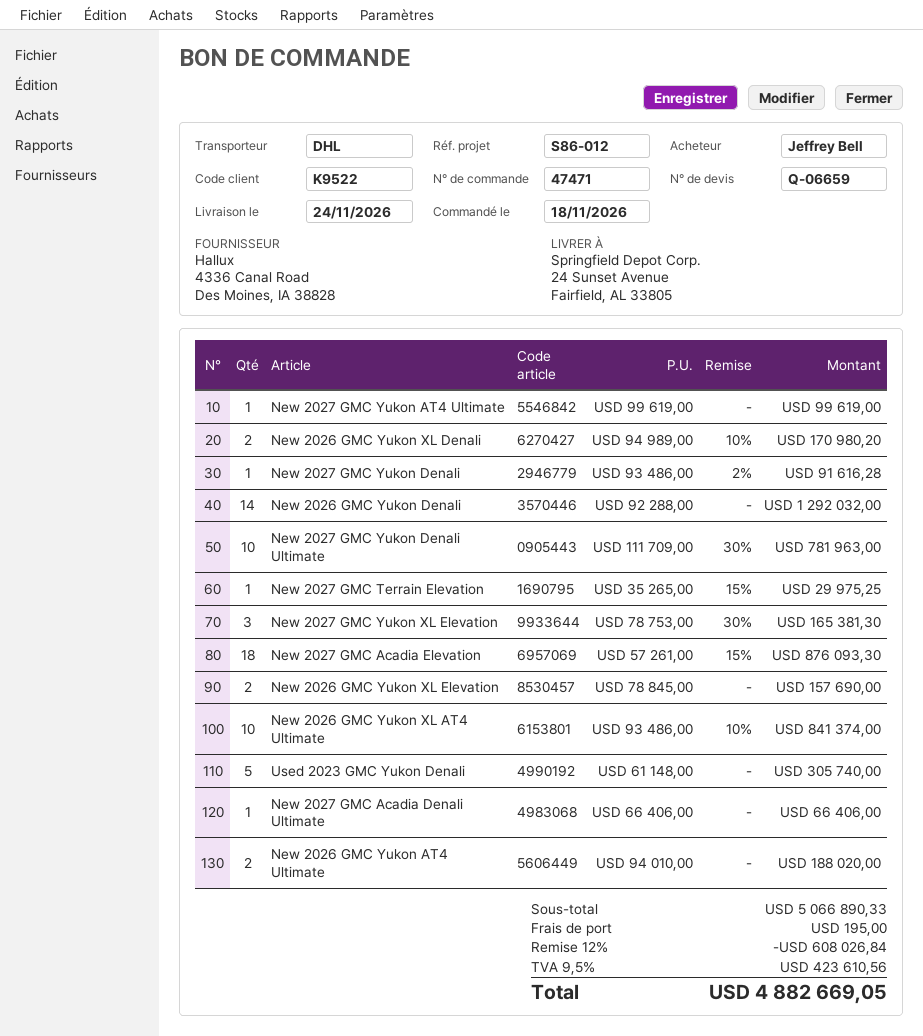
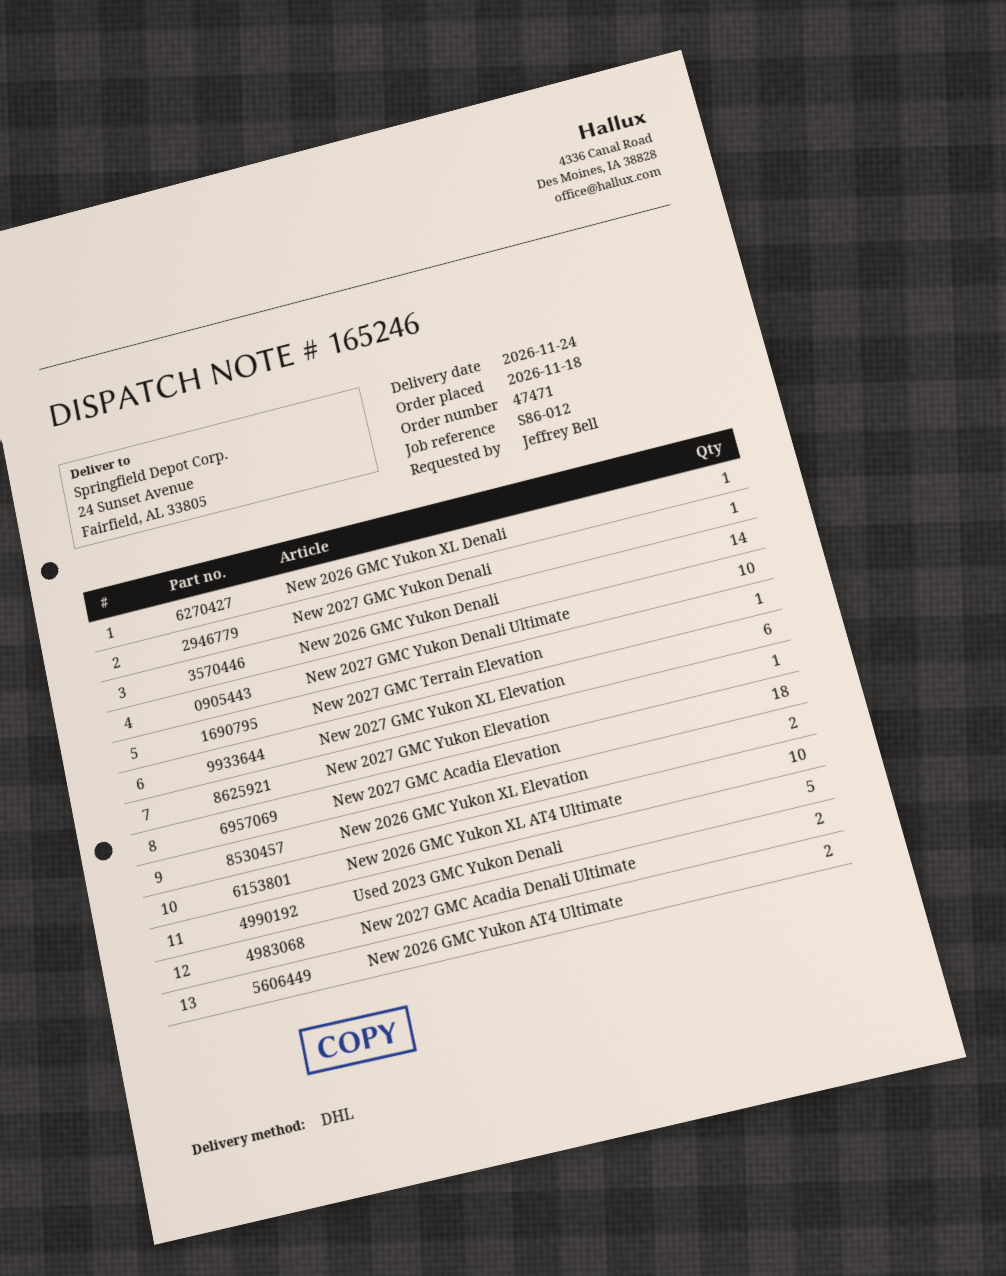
New 2027 GMC Yukon AT4 Ultimate: 1 -> none
New 2026 GMC Yukon XL Denali: 2 -> 1
New 2027 GMC Yukon XL Elevation: 3 -> 6
New 2027 GMC Acadia Denali Ultimate: 1 -> 2
New 2027 GMC Yukon Elevation: none -> 1

